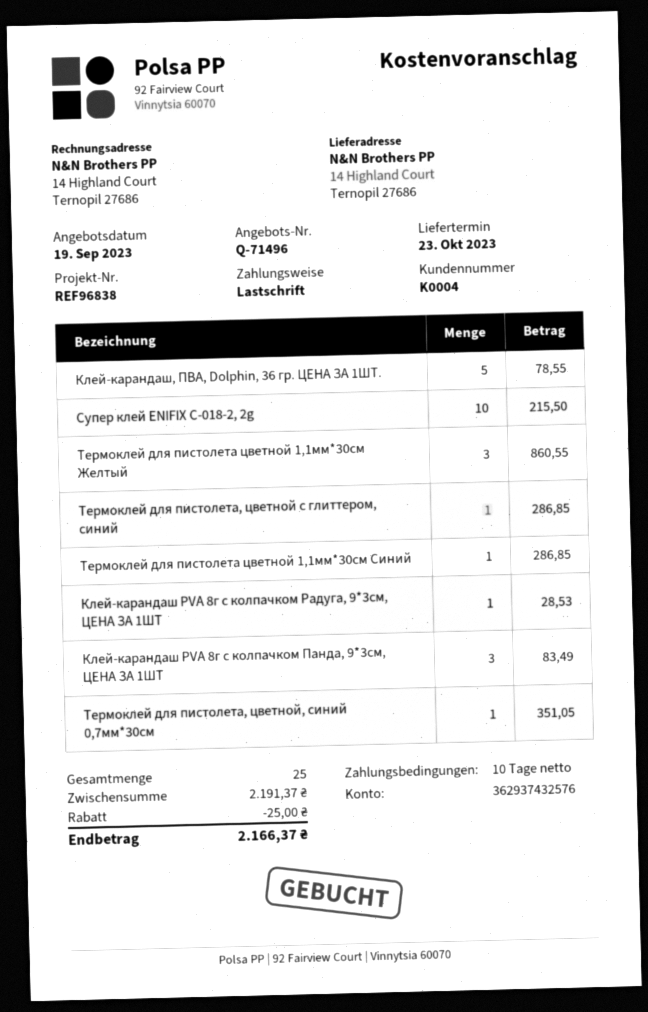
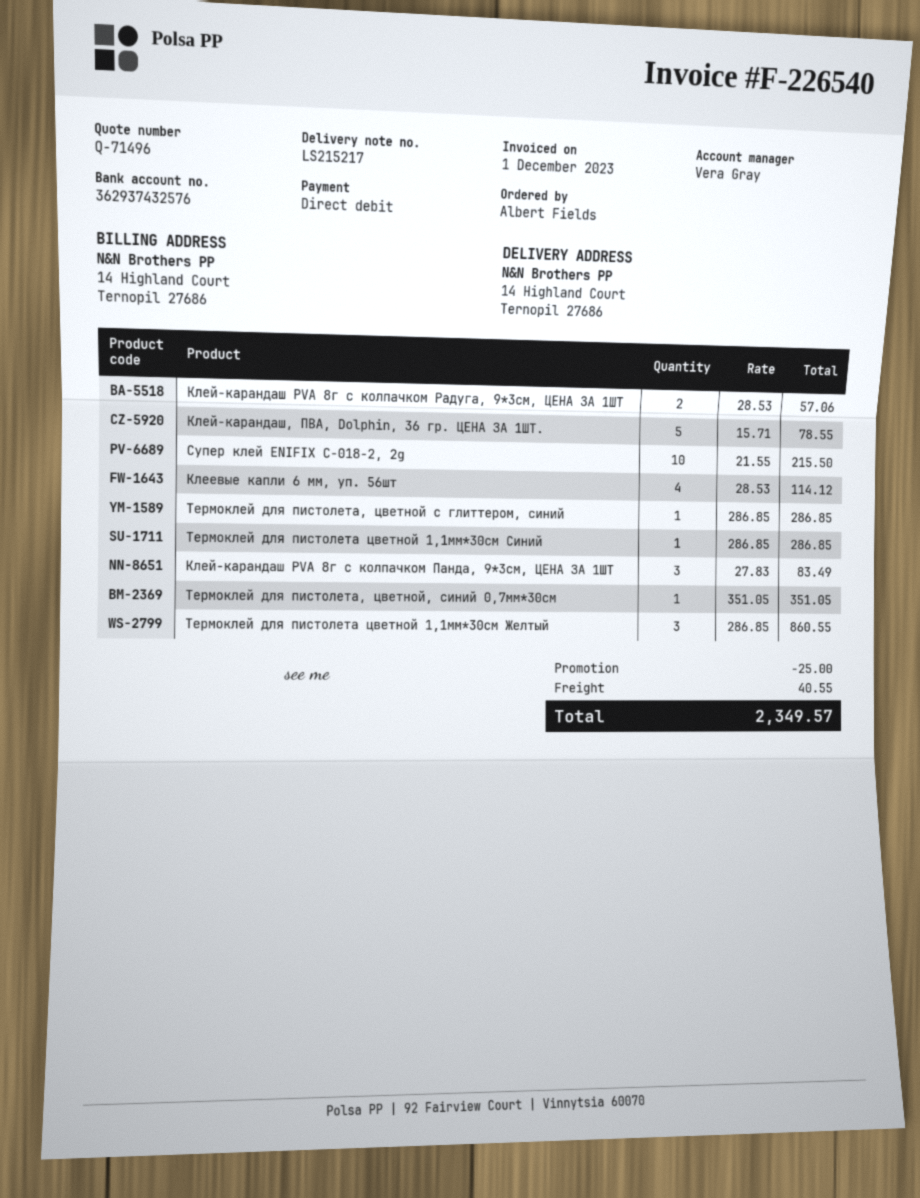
Клей-карандаш PVA 8г с колпачком Радуга, 9*3см, ЦЕНА ЗА 1ШТ: 1 for 28.53 -> 2 for 57.06
Клеевые капли 6 мм, уп. 56шт: none -> 4 for 114.12
shipping: none -> 40.55
total: 2166.37 -> 2349.57

